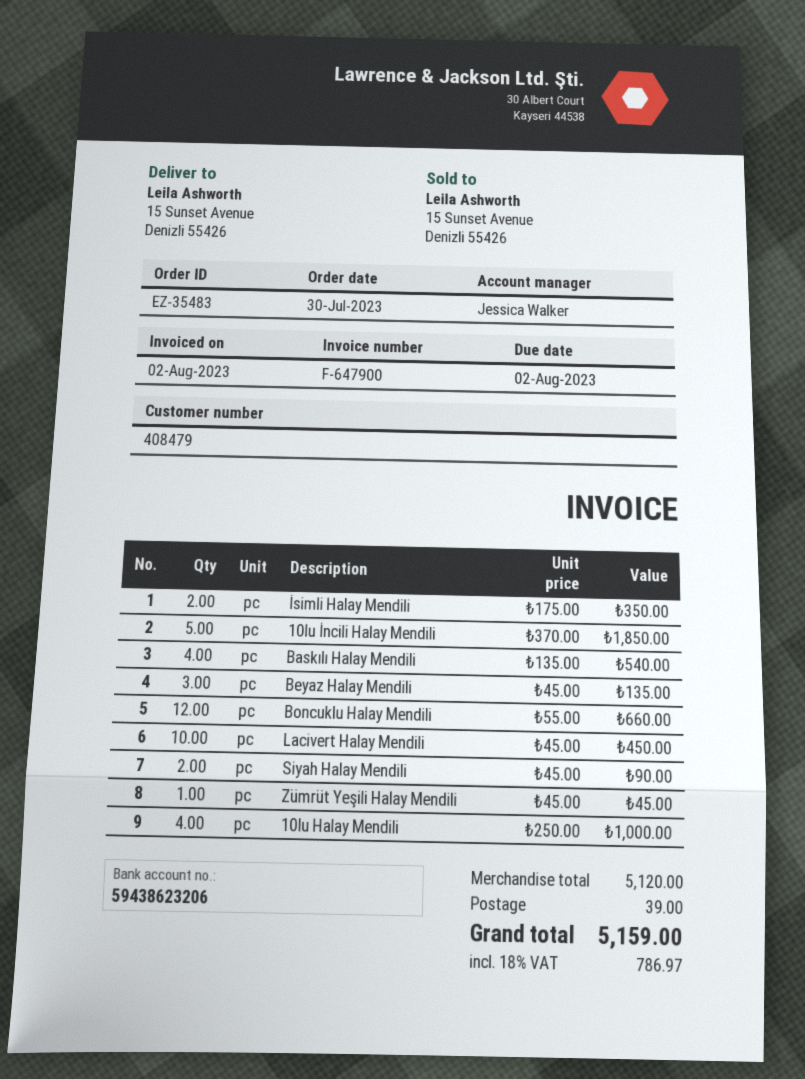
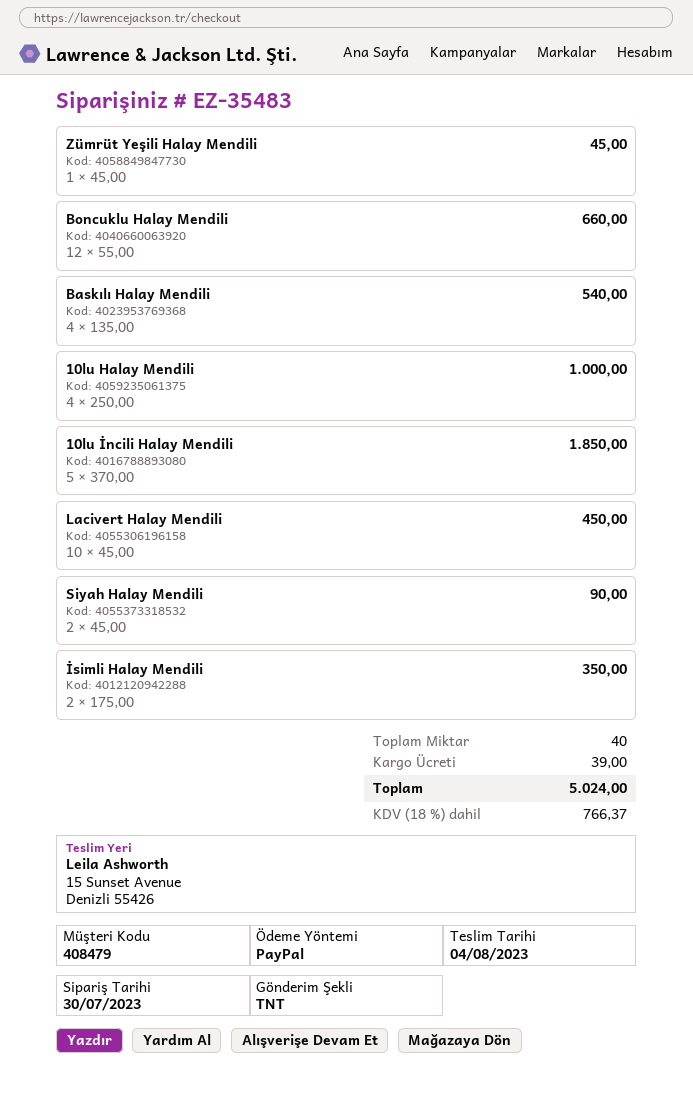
Beyaz Halay Mendili: 3 x 45.00 = 135.00 -> none
tax: 18% = 786.97 -> 18% = 766.37
total: 5159.00 -> 5024.00

